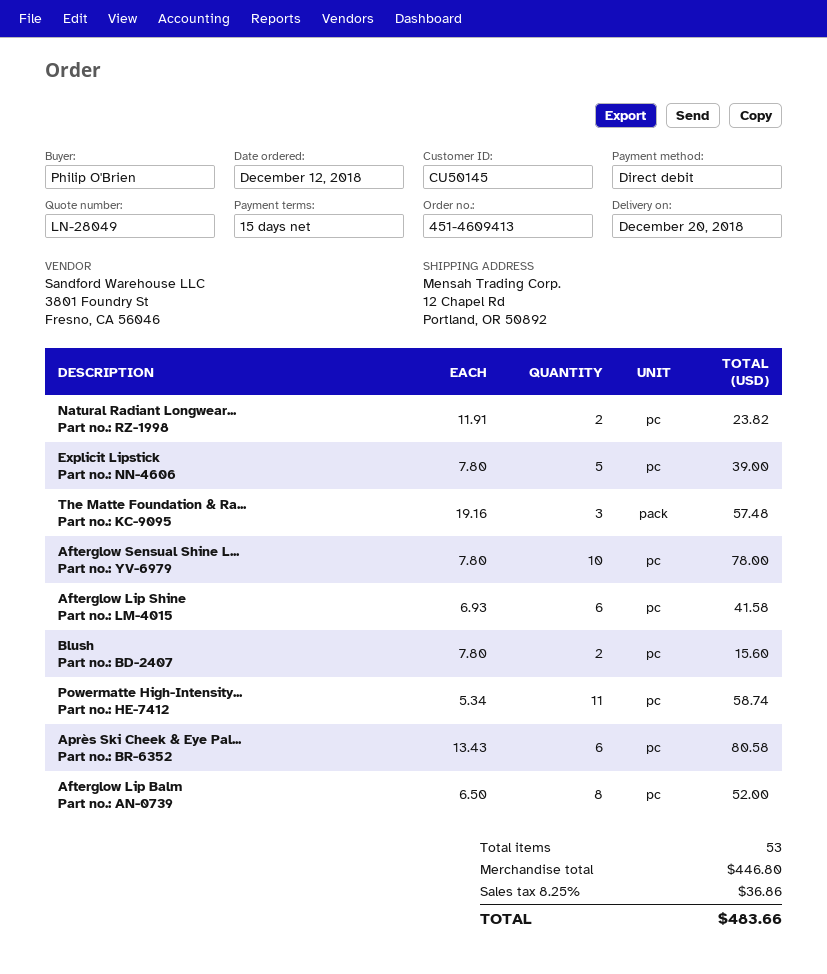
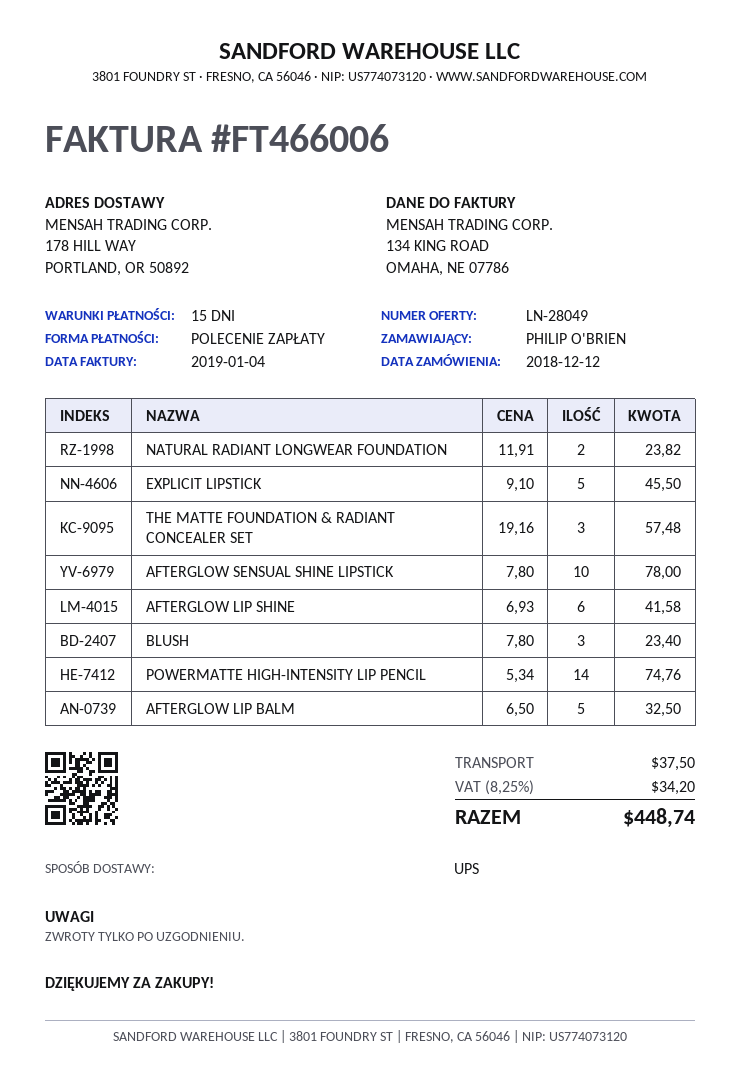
ship to: 12 Chapel Rd, Portland, OR 50892 -> 178 HILL WAY, PORTLAND, OR 50892
Explicit Lipstick: 5 x 7.80 = 39.00 -> 5 x 9.10 = 45.50
Blush: 2 x 7.80 = 15.60 -> 3 x 7.80 = 23.40
Powermatte High-Intensity...: 11 x 5.34 = 58.74 -> 14 x 5.34 = 74.76
Après Ski Cheek & Eye Pal...: 6 x 13.43 = 80.58 -> none
Afterglow Lip Balm: 8 x 6.50 = 52.00 -> 5 x 6.50 = 32.50
shipping: none -> 37.50
tax: 8.25% = 36.86 -> 8.25% = 34.20
total: 483.66 -> 448.74

